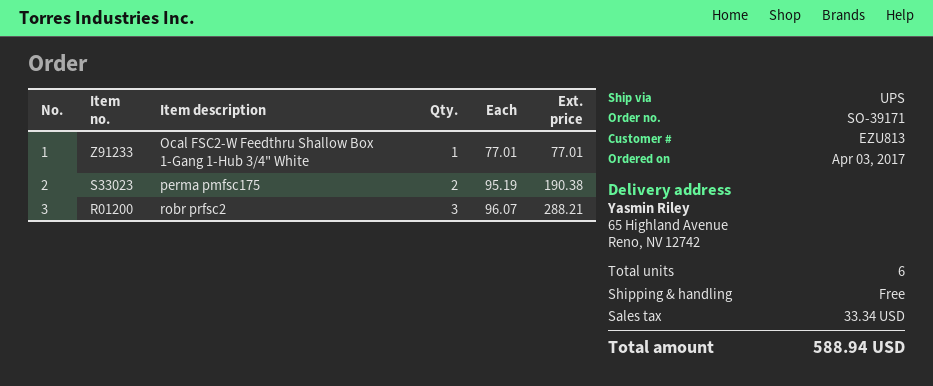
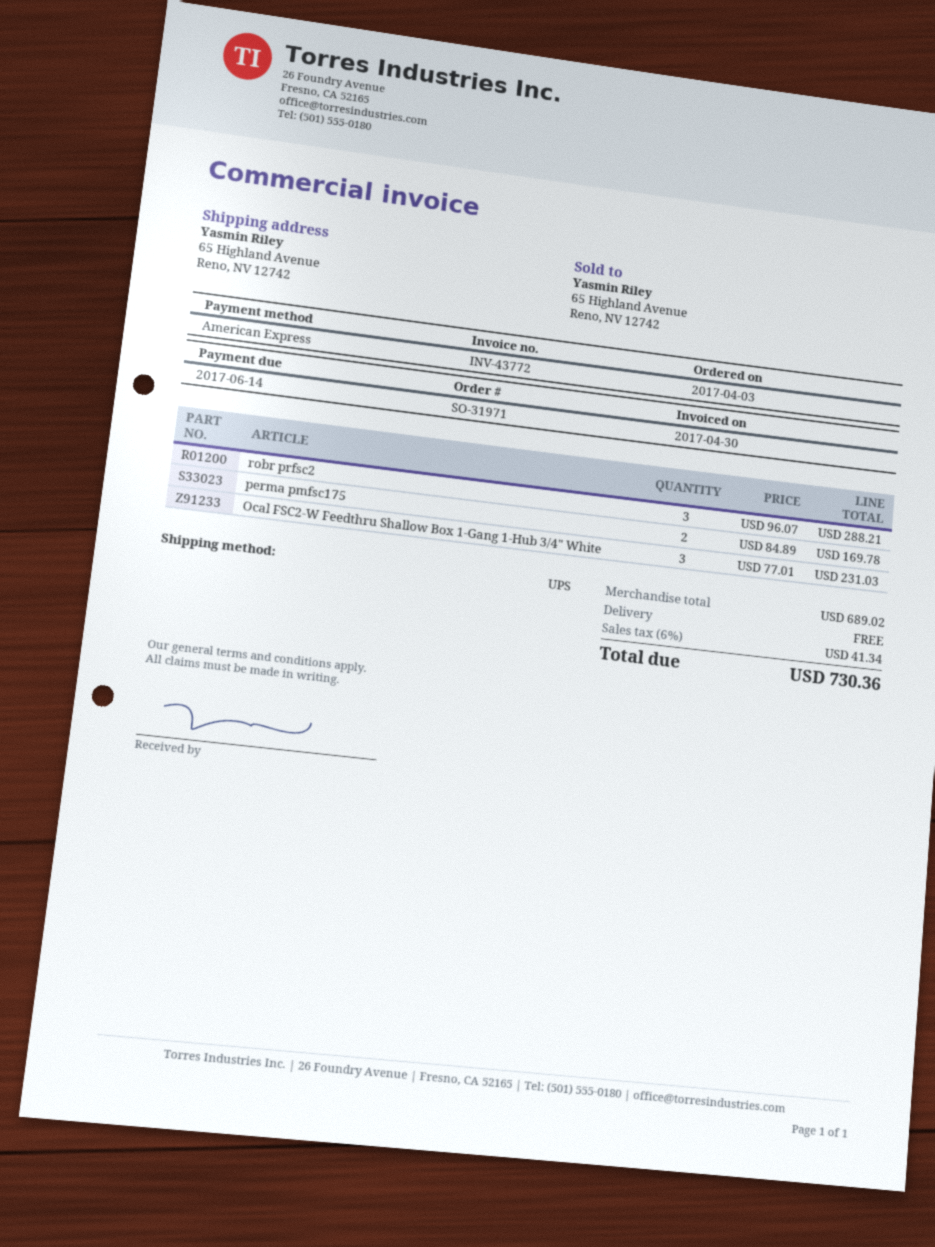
order number: SO-39171 -> SO-31971
Ocal FSC2-W Feedthru Shallow Box 1-Gang 1-Hub 3/4" White: 1 x 77.01 = 77.01 -> 3 x 77.01 = 231.03
perma pmfsc175: 2 x 95.19 = 190.38 -> 2 x 84.89 = 169.78
tax: 33.34 -> 41.34
total: 588.94 -> 730.36

